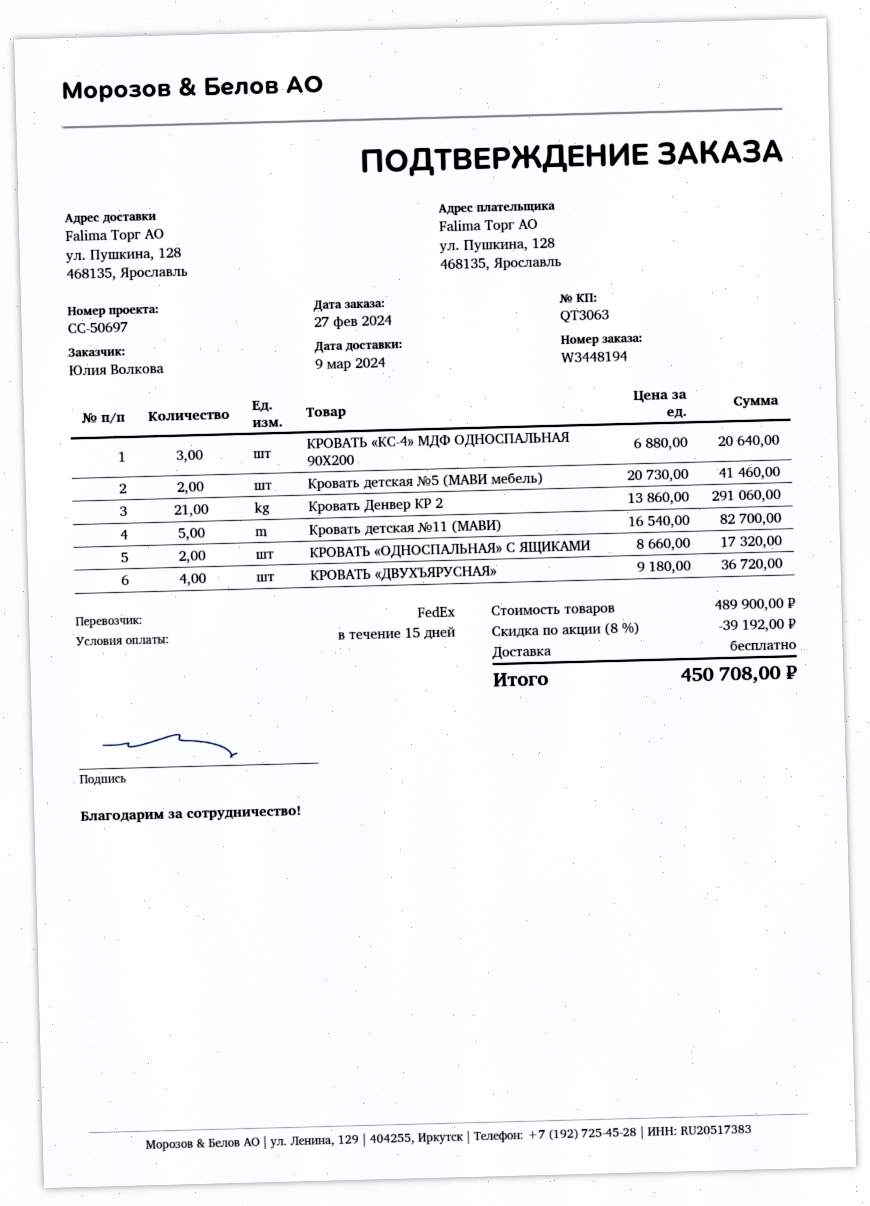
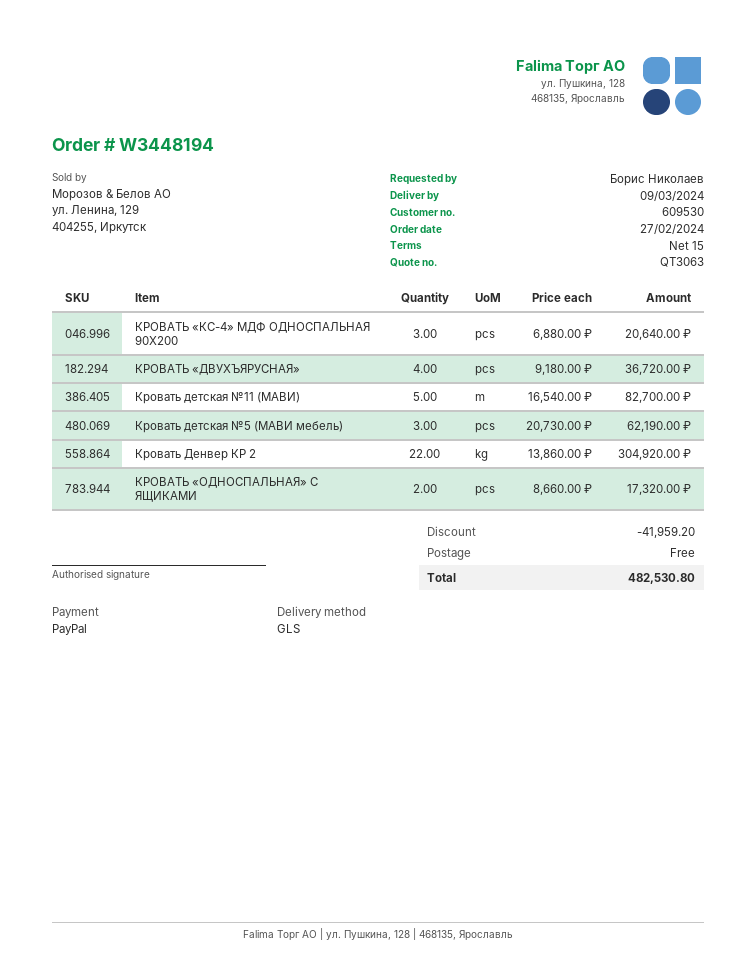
ordered by: Юлия Волкова -> Борис Николаев
shipping method: FedEx -> GLS
Кровать детская №5 (МАВИ мебель): 2 x 20730.00 = 41460.00 -> 3 x 20730.00 = 62190.00
Кровать Денвер КР 2: 21 x 13860.00 = 291060.00 -> 22 x 13860.00 = 304920.00
discount: 39192.00 -> 41959.20
total: 450708.00 -> 482530.80

